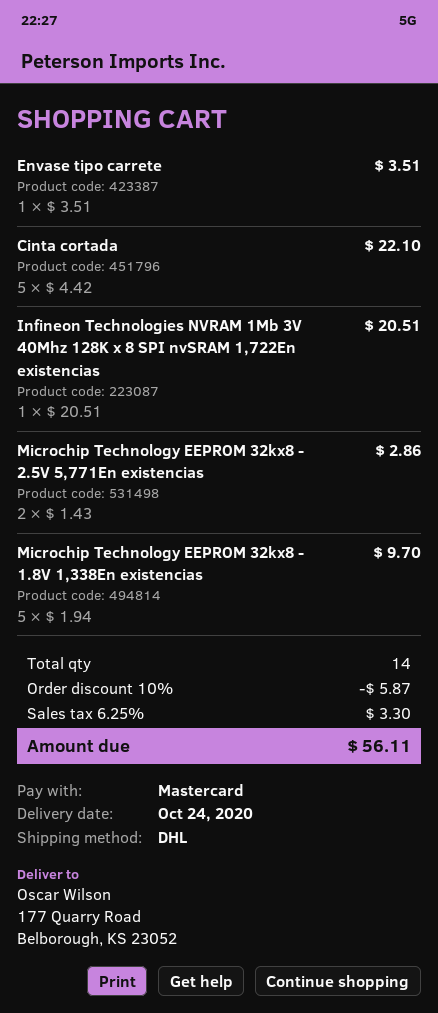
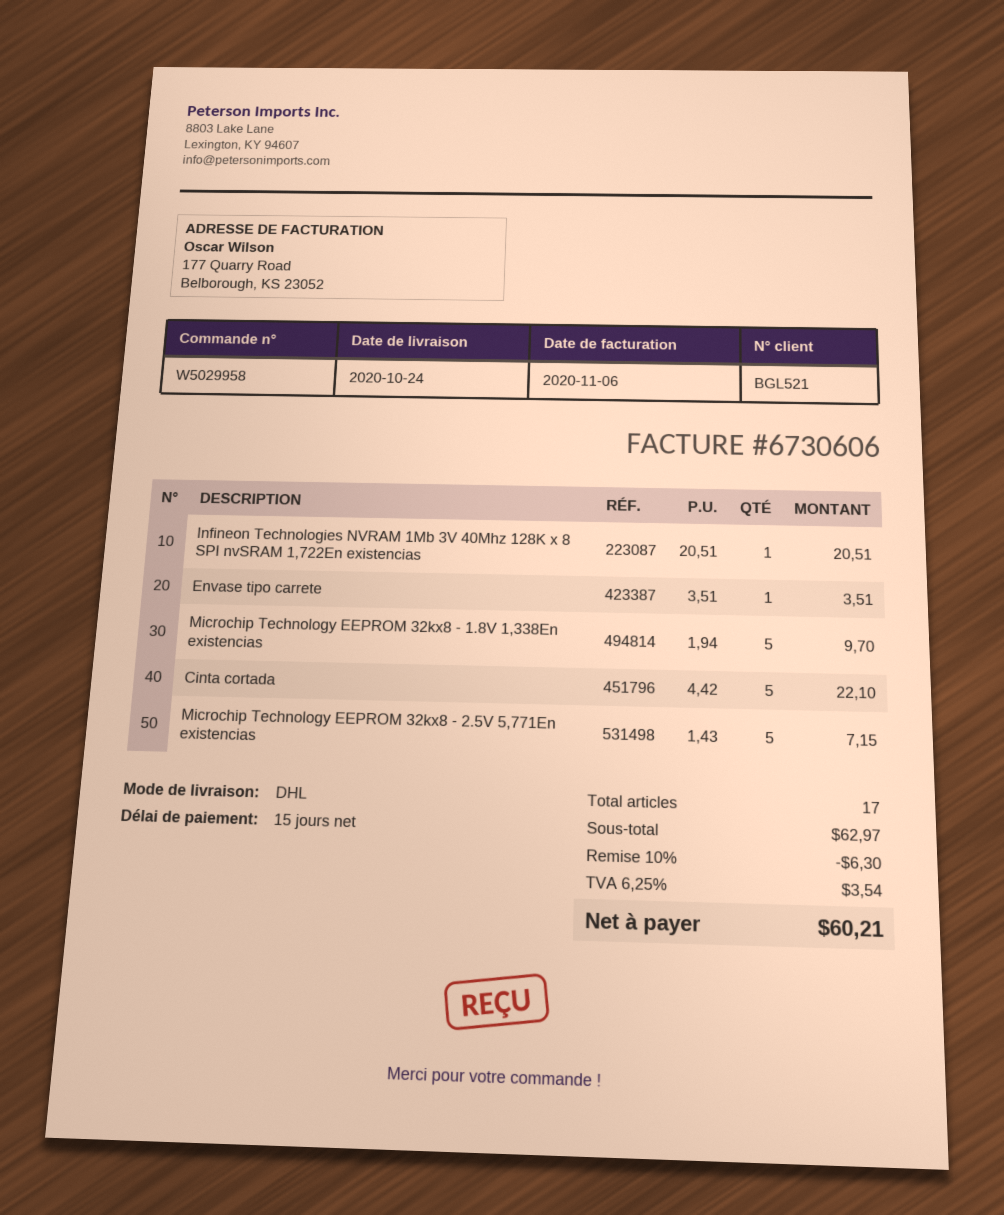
Microchip Technology EEPROM 32kx8 - 2.5V 5,771En existencias: 2 x 1.43 = 2.86 -> 5 x 1.43 = 7.15
total quantity: 14 -> 17
discount: 10% = 5.87 -> 10% = 6.30
tax: 6.25% = 3.30 -> 6.25% = 3.54
total: 56.11 -> 60.21

